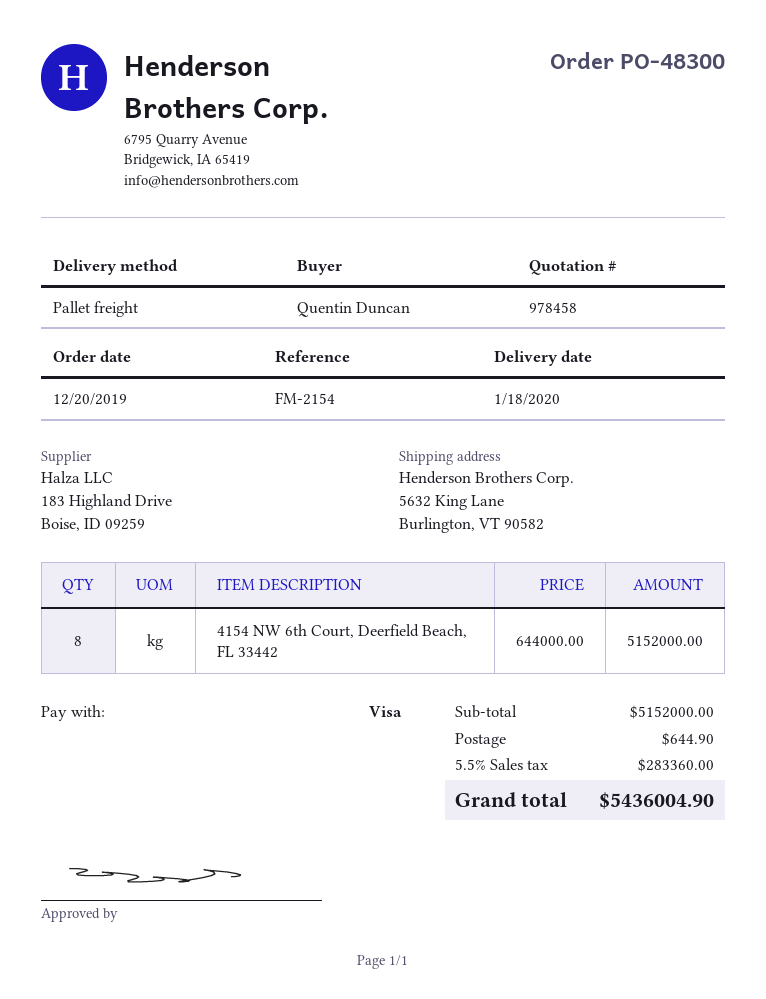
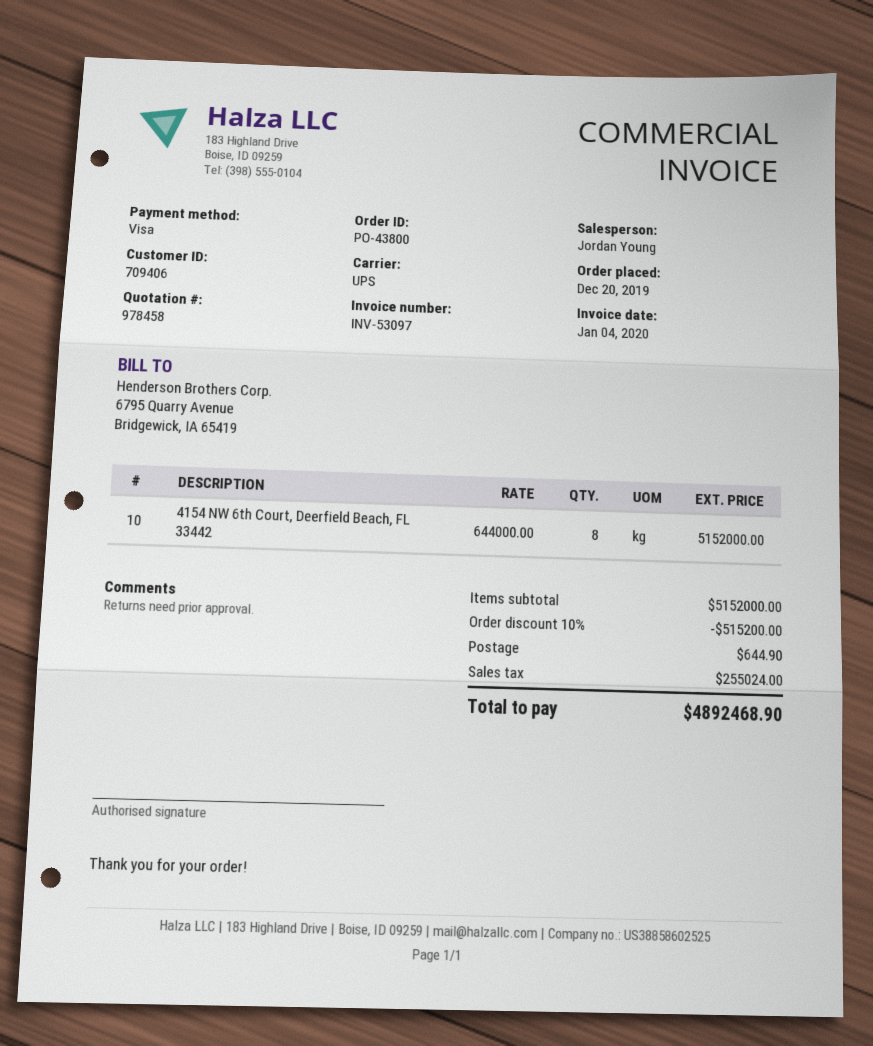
order number: PO-48300 -> PO-43800
shipping method: pallet freight -> UPS
discount: none -> 10% = 515200.00
tax: 283360.00 -> 255024.00
total: 5436004.90 -> 4892468.90

